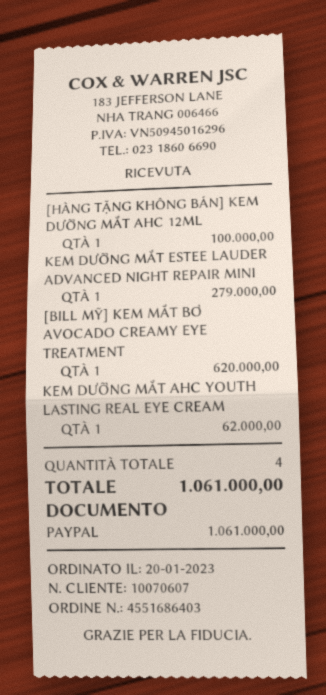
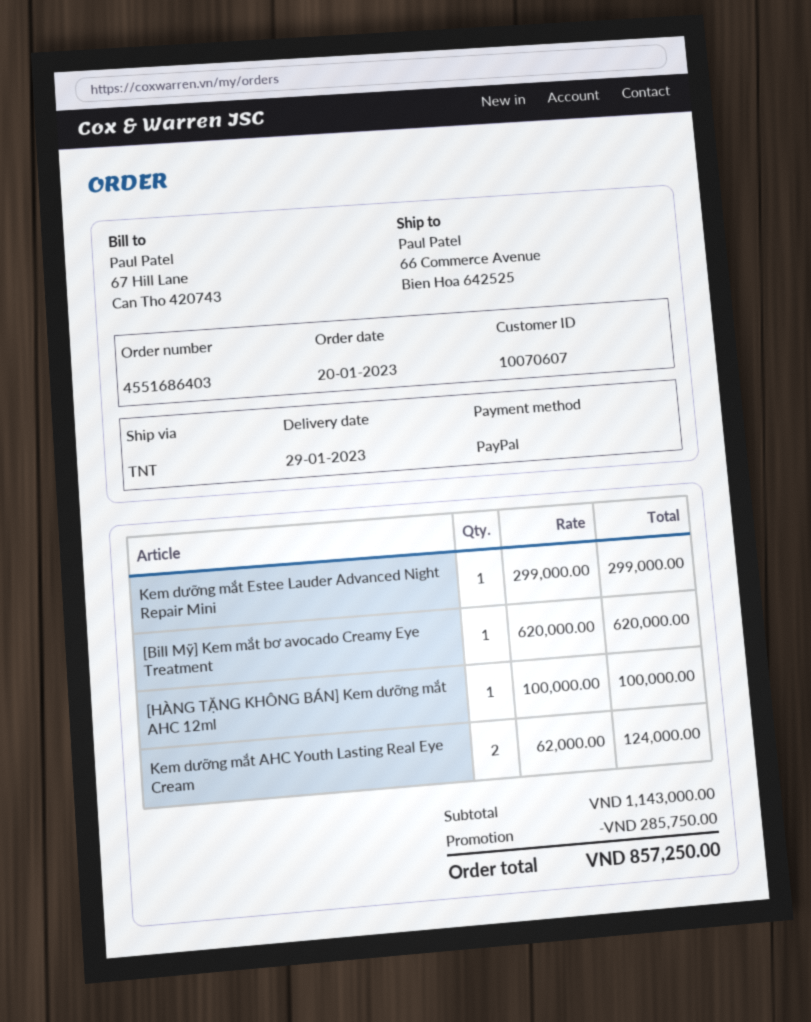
KEM DƯỠNG MẮT ESTEE LAUDER ADVANCED NIGHT REPAIR MINI: 1 for 279000.00 -> 1 for 299000.00
KEM DƯỠNG MẮT AHC YOUTH LASTING REAL EYE CREAM: 1 for 62000.00 -> 2 for 124000.00
discount: none -> 285750.00
total: 1061000.00 -> 857250.00

